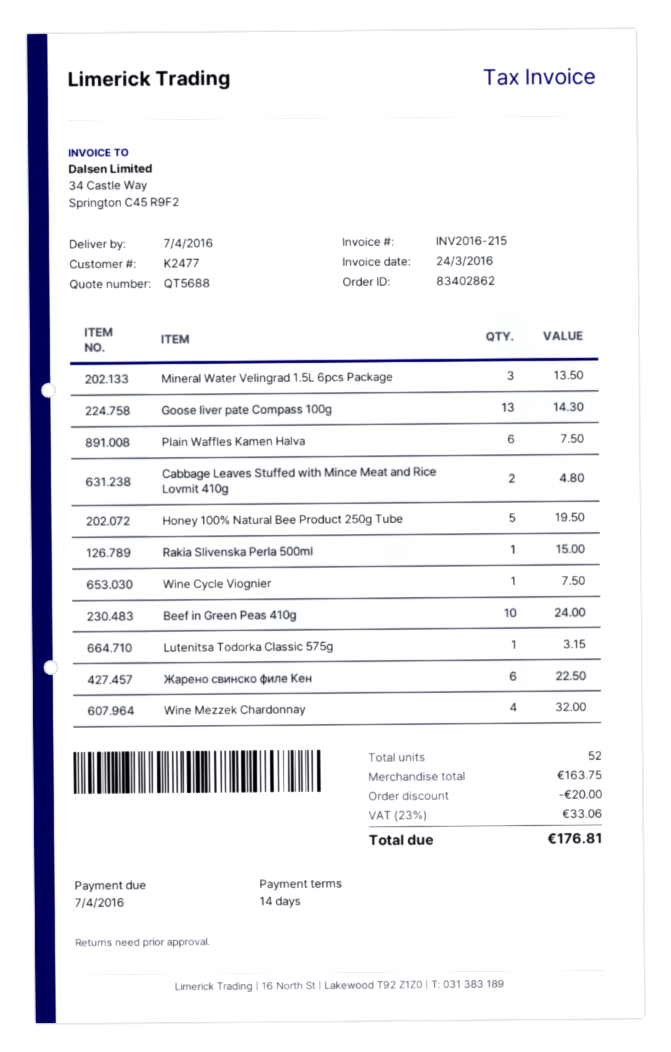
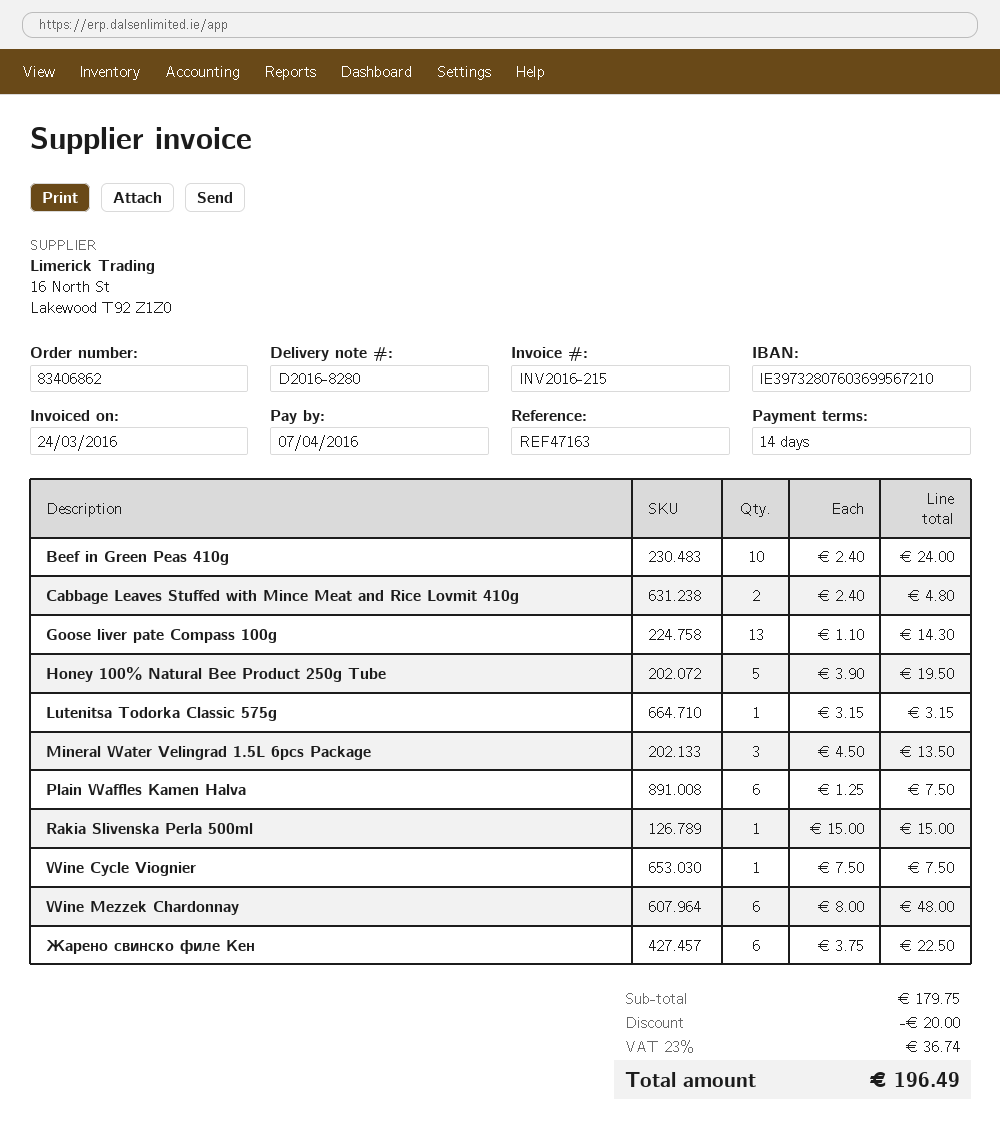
order number: 83402862 -> 83406862
Wine Mezzek Chardonnay: 4 for 32.00 -> 6 for 48.00
subtotal: 163.75 -> 179.75
tax: 23% = 33.06 -> 23% = 36.74
total: 176.81 -> 196.49

